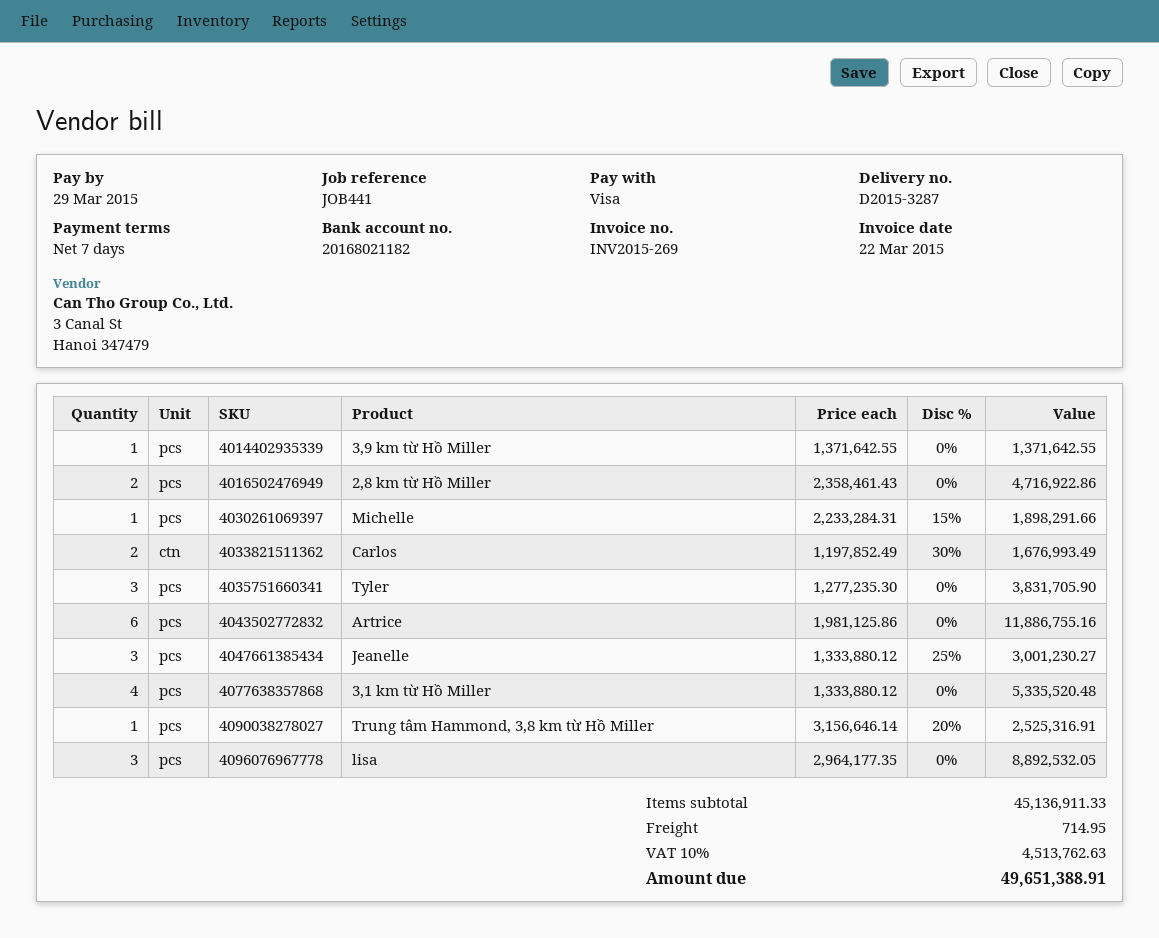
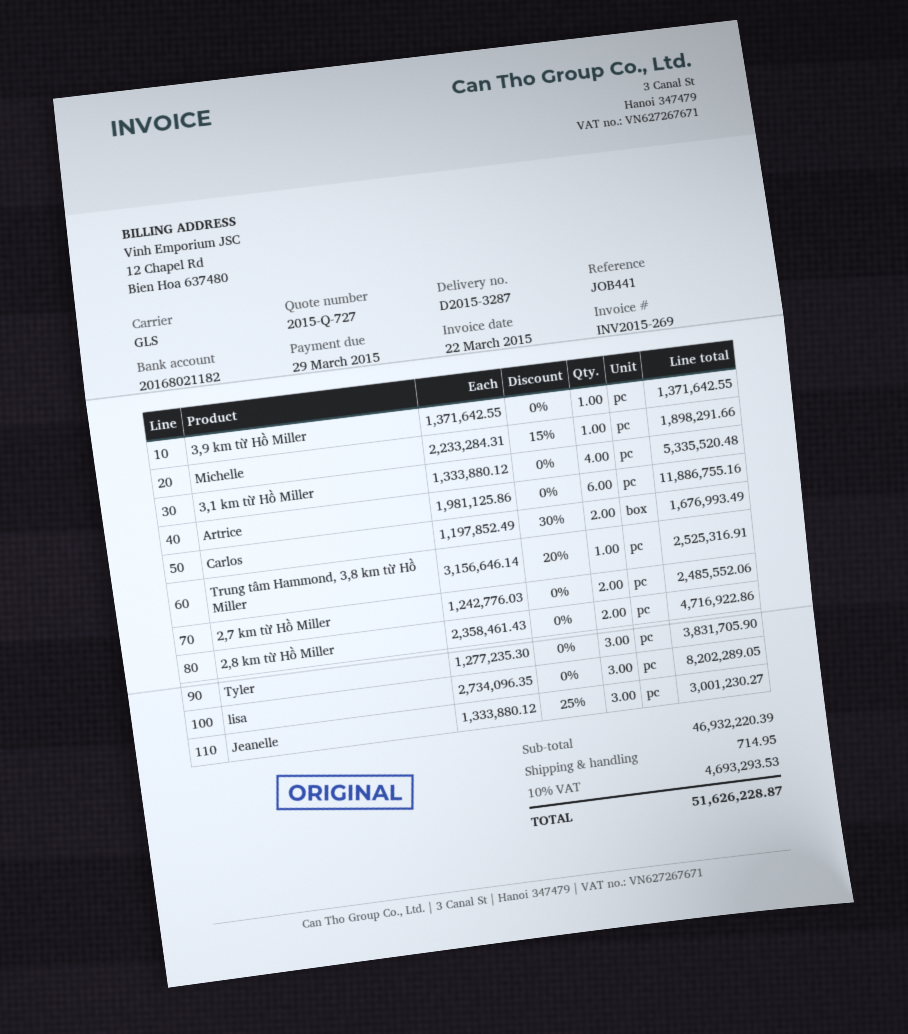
lisa: 3 x 2964177.35 = 8892532.05 -> 3 x 2734096.35 = 8202289.05
2,7 km từ Hồ Miller: none -> 2 x 1242776.03 = 2485552.06
subtotal: 45136911.33 -> 46932220.39
tax: 10% = 4513762.63 -> 10% = 4693293.53
total: 49651388.91 -> 51626228.87

